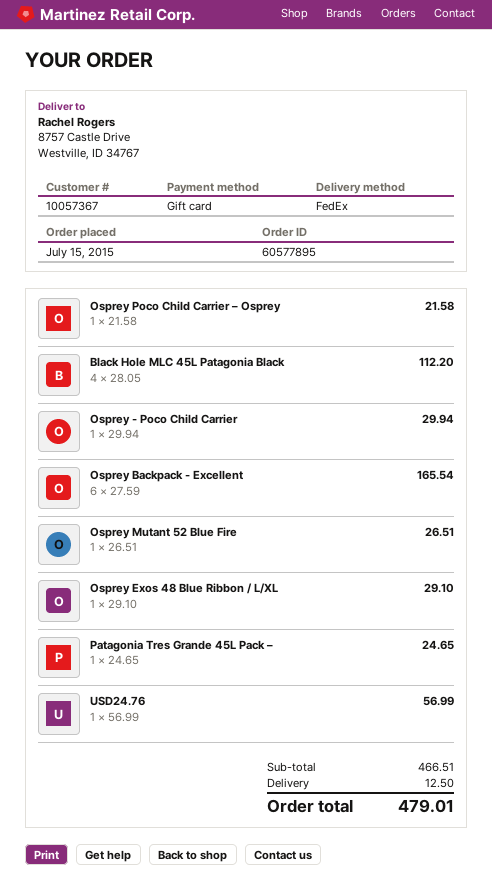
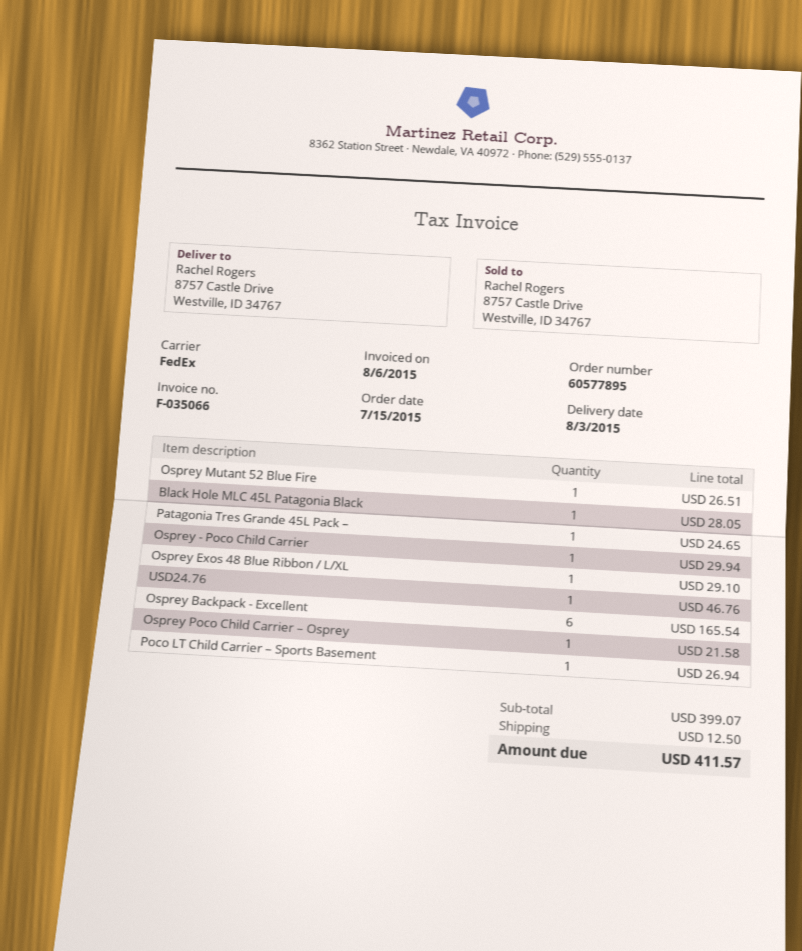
Black Hole MLC 45L Patagonia Black: 4 for 112.20 -> 1 for 28.05
USD24.76: 1 for 56.99 -> 1 for 46.76
Poco LT Child Carrier – Sports Basement: none -> 1 for 26.94
subtotal: 466.51 -> 399.07
total: 479.01 -> 411.57

